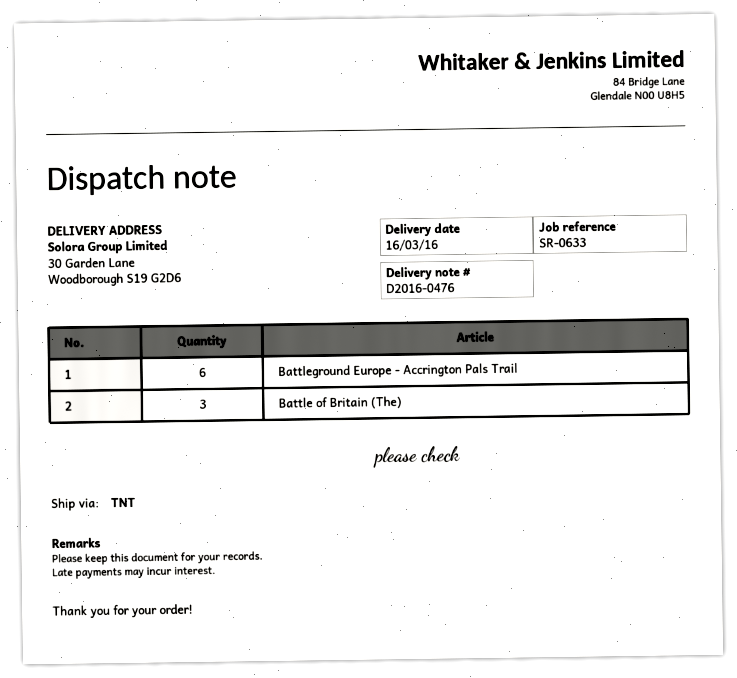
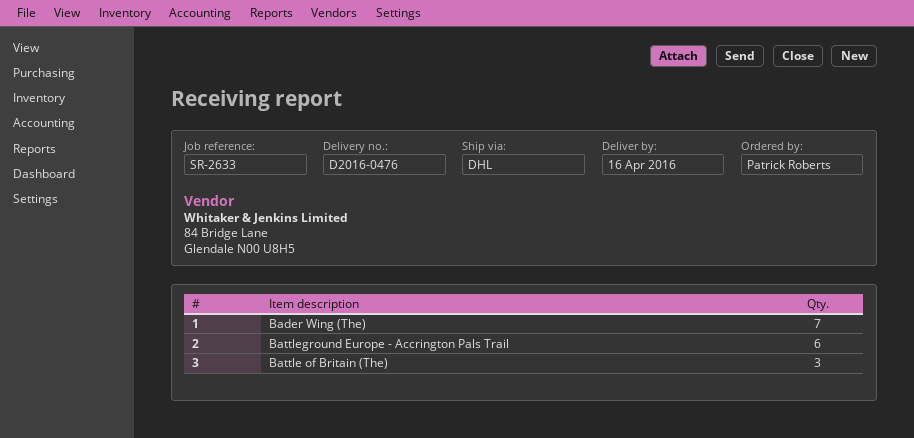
delivery date: 2016-03-16 -> 2016-04-16
reference: SR-0633 -> SR-2633
shipping method: TNT -> DHL
Bader Wing (The): none -> 7

